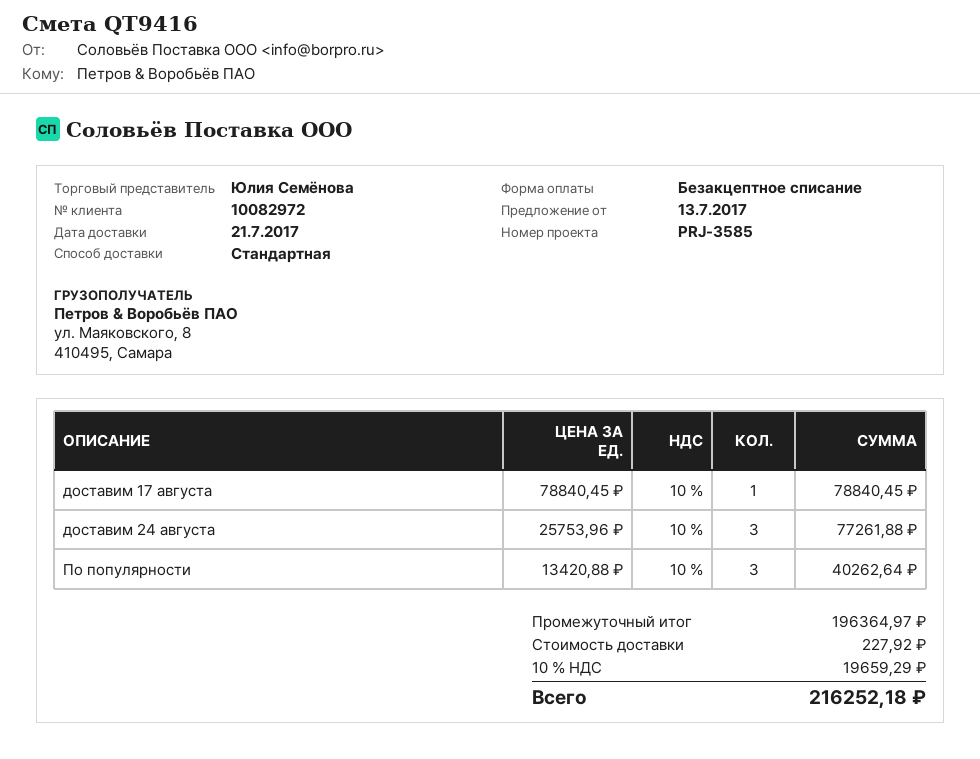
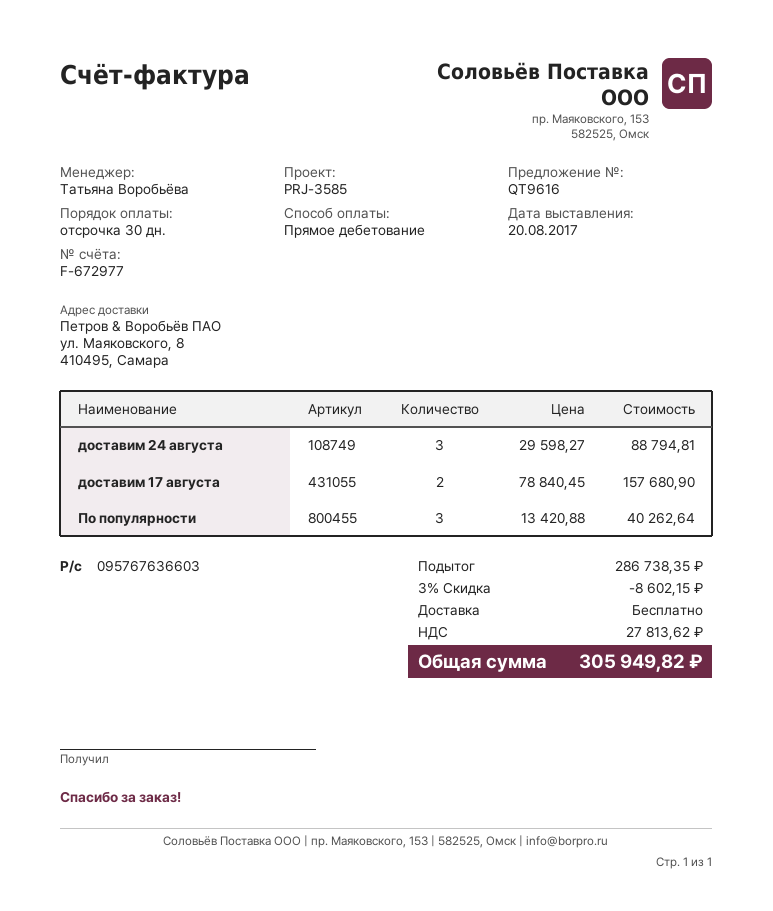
quote number: QT9416 -> QT9616
sales rep: Юлия Семёнова -> Татьяна Воробьёва
доставим 17 августа: 1 x 78840.45 = 78840.45 -> 2 x 78840.45 = 157680.90
доставим 24 августа: 3 x 25753.96 = 77261.88 -> 3 x 29598.27 = 88794.81
subtotal: 196364.97 -> 286738.35
discount: none -> 3% = 8602.15
shipping: 227.92 -> 0.00
tax: 19659.29 -> 27813.62
total: 216252.18 -> 305949.82

